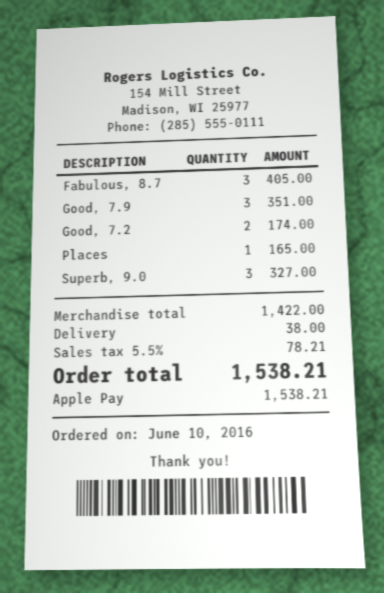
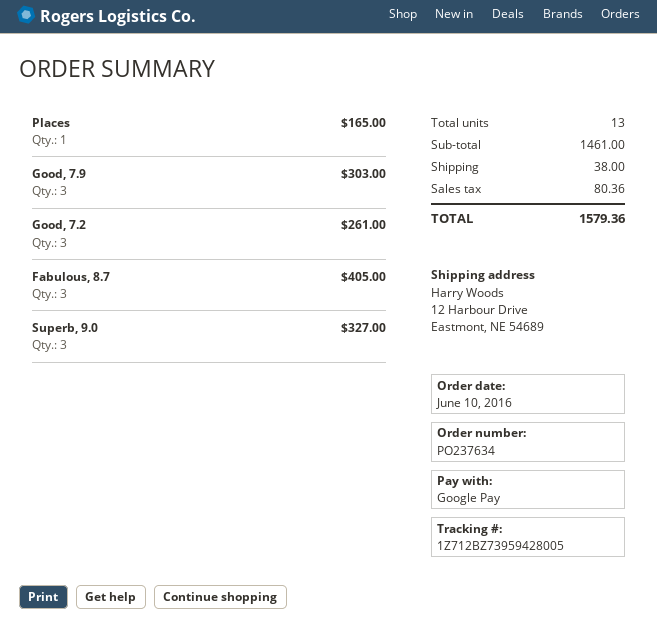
payment method: Apple Pay -> Google Pay
Good, 7.9: 3 for 351.00 -> 3 for 303.00
Good, 7.2: 2 for 174.00 -> 3 for 261.00
subtotal: 1422.00 -> 1461.00
tax: 78.21 -> 80.36
total: 1538.21 -> 1579.36

